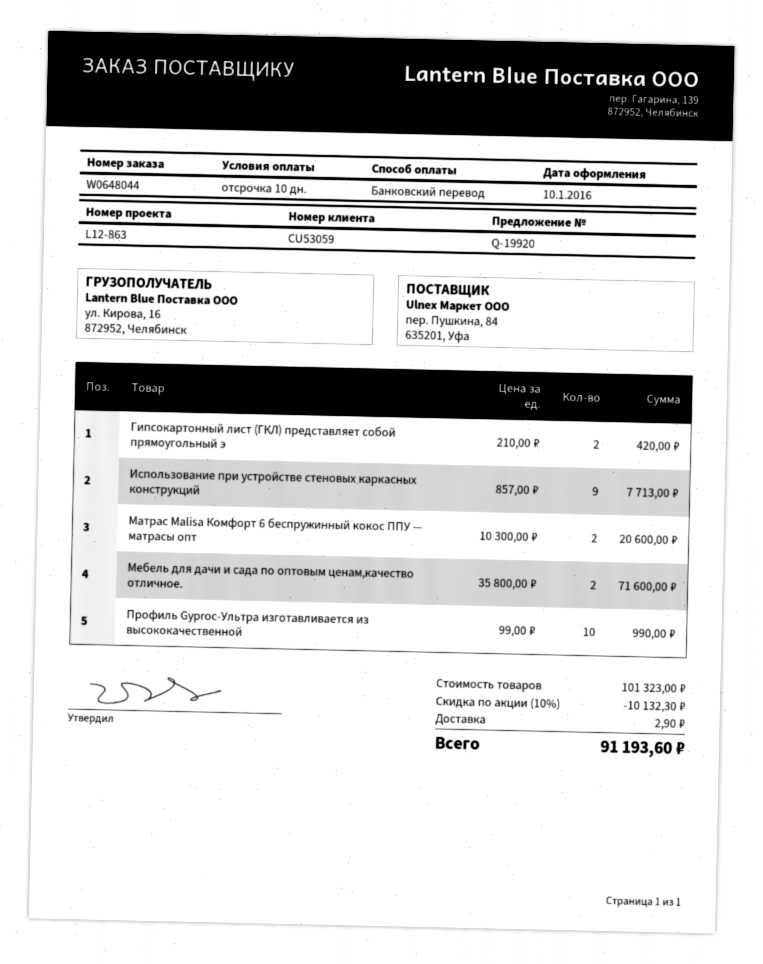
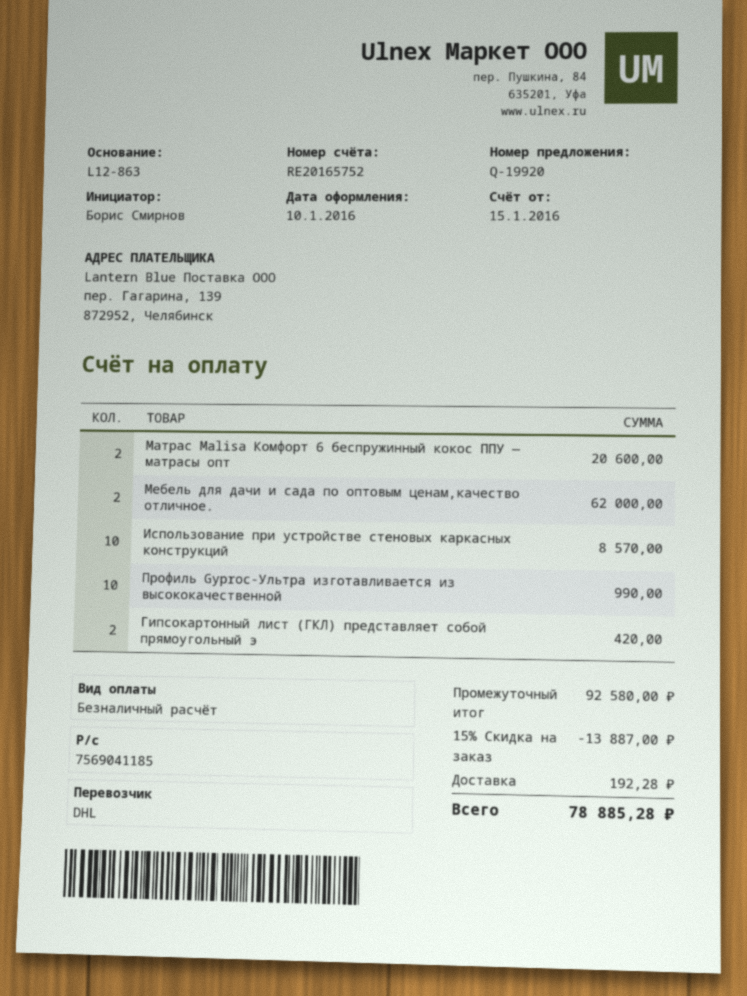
Использование при устройстве стеновых каркасных конструкций: 9 for 7713.00 -> 10 for 8570.00
Мебель для дачи и сада по оптовым ценам,качество отличное.: 2 for 71600.00 -> 2 for 62000.00
subtotal: 101323.00 -> 92580.00
discount: 10% = 10132.30 -> 15% = 13887.00
shipping: 2.90 -> 192.28
total: 91193.60 -> 78885.28

